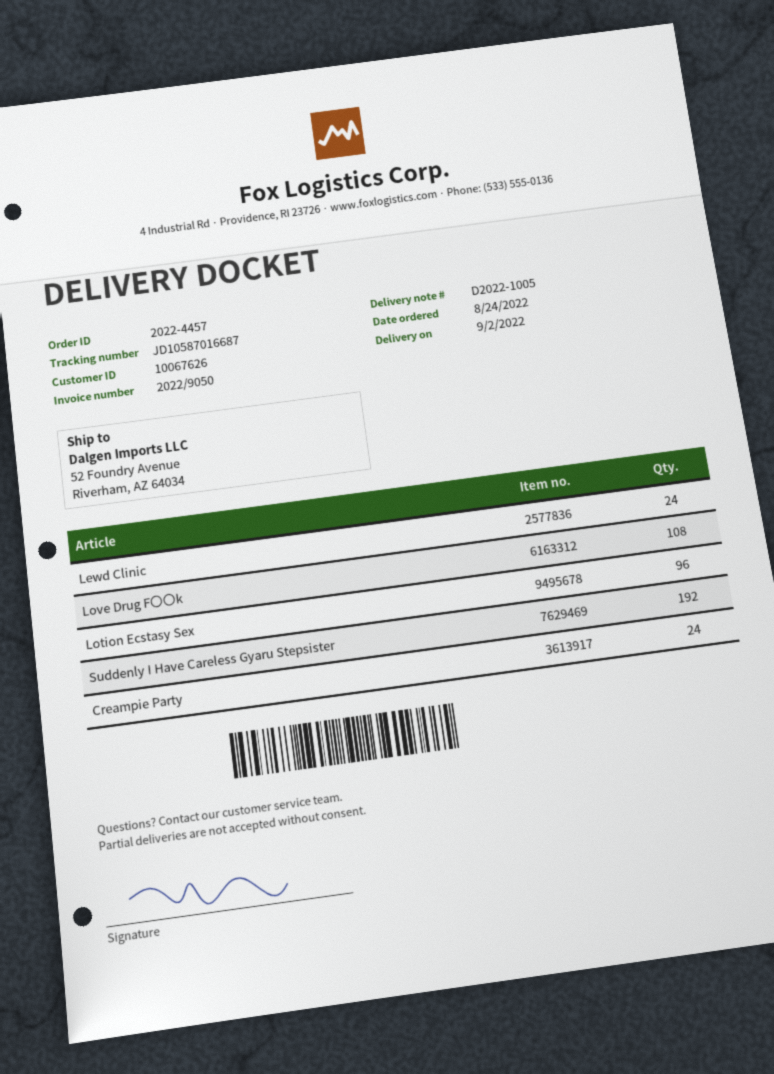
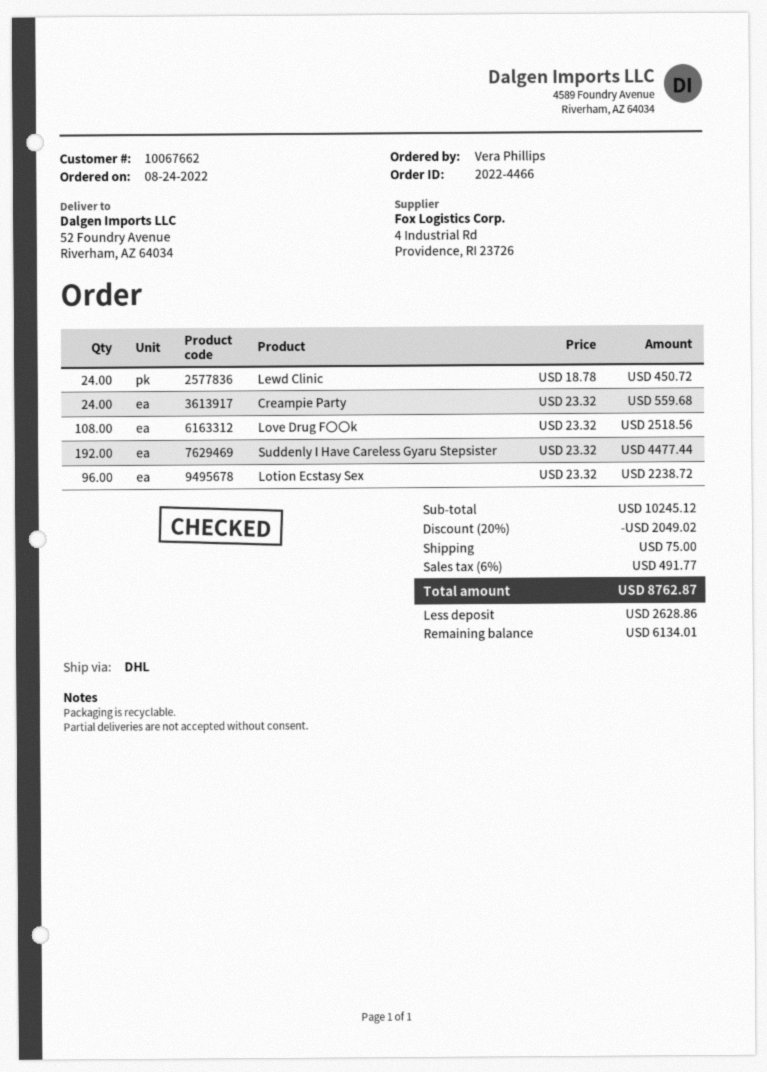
order number: 2022-4457 -> 2022-4466
customer number: 10067626 -> 10067662

